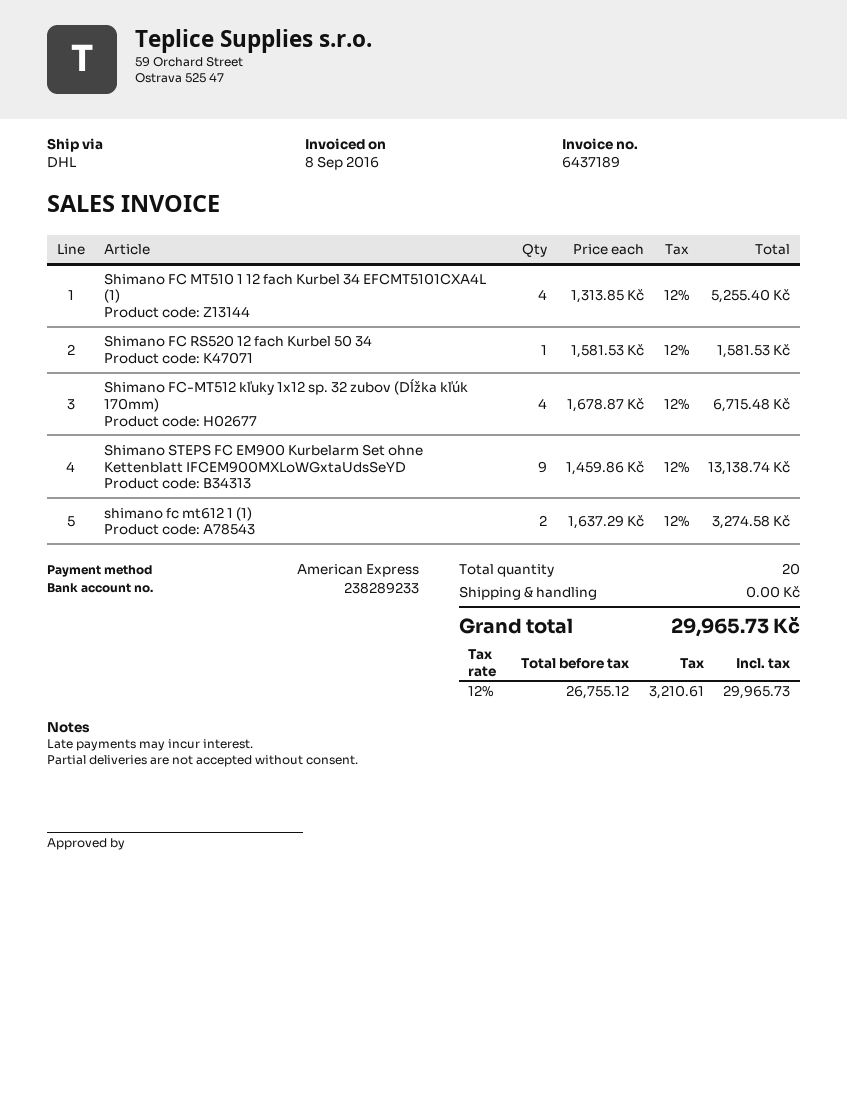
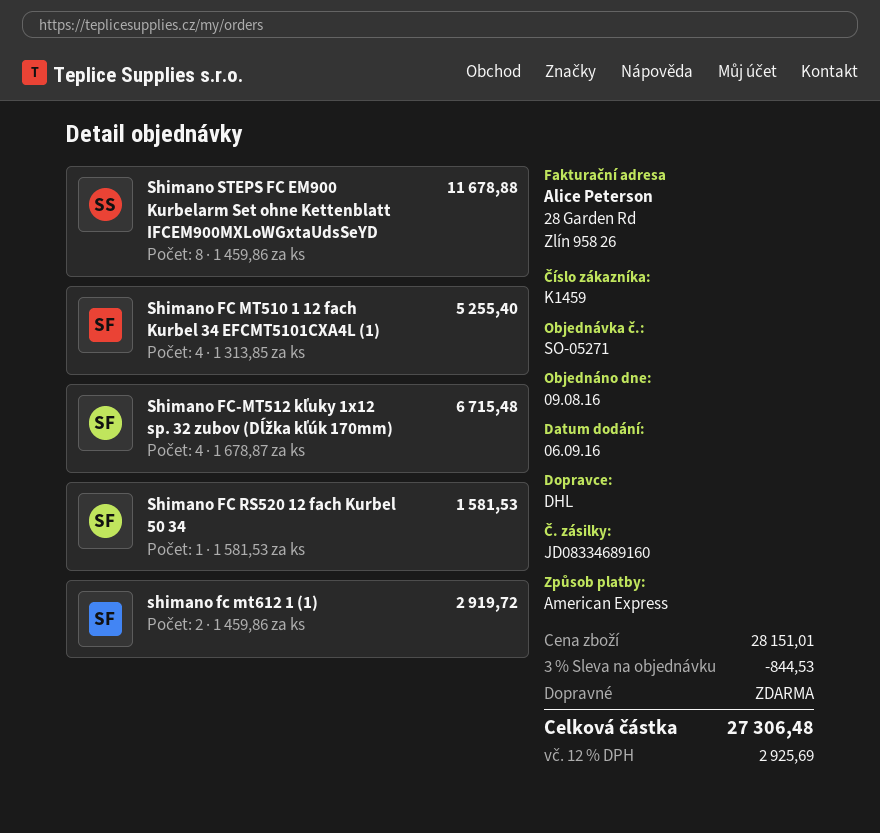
Shimano STEPS FC EM900 Kurbelarm Set ohne Kettenblatt IFCEM900MXLoWGxtaUdsSeYD: 9 x 1459.86 = 13138.74 -> 8 x 1459.86 = 11678.88
shimano fc mt612 1 (1): 2 x 1637.29 = 3274.58 -> 2 x 1459.86 = 2919.72
discount: none -> 3% = 844.53
tax: 12% = 3210.61 -> 12% = 2925.69
total: 29965.73 -> 27306.48

